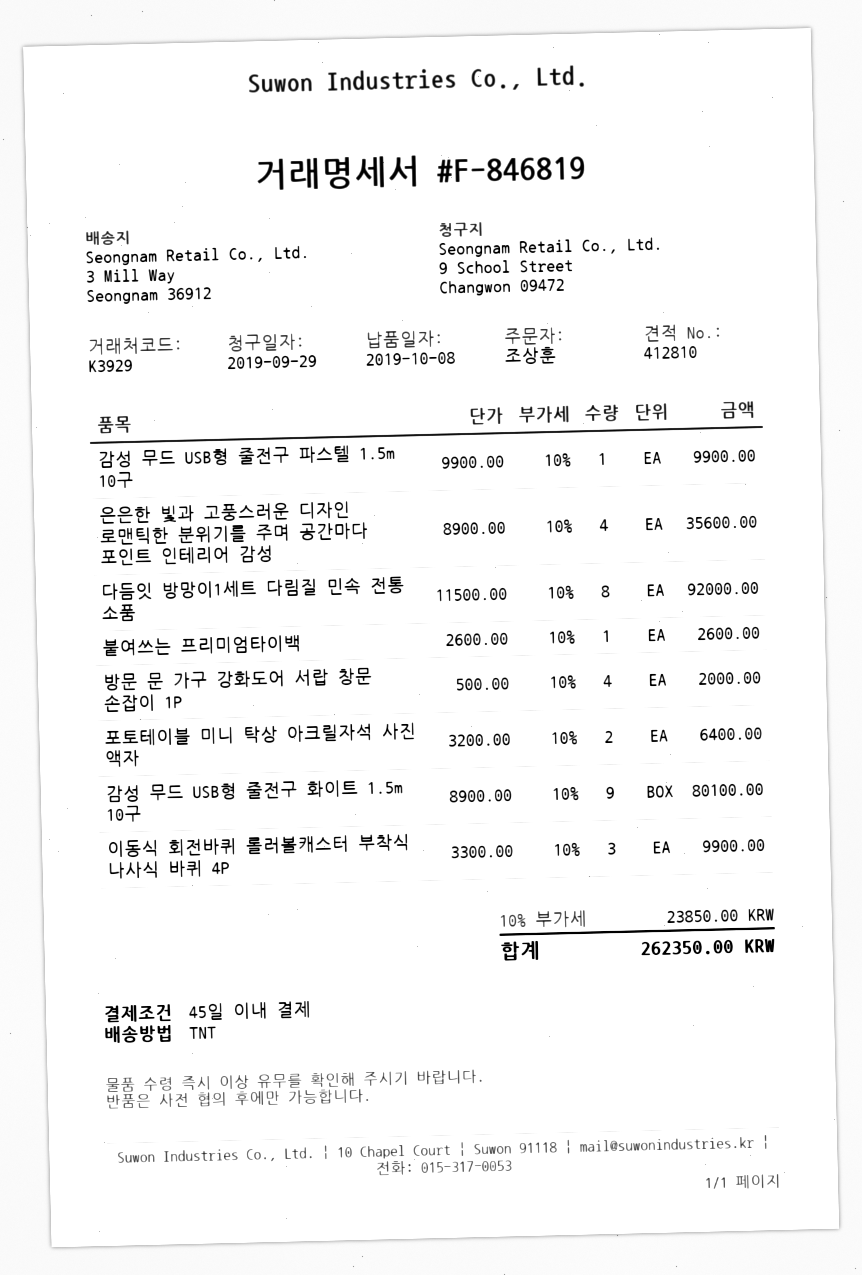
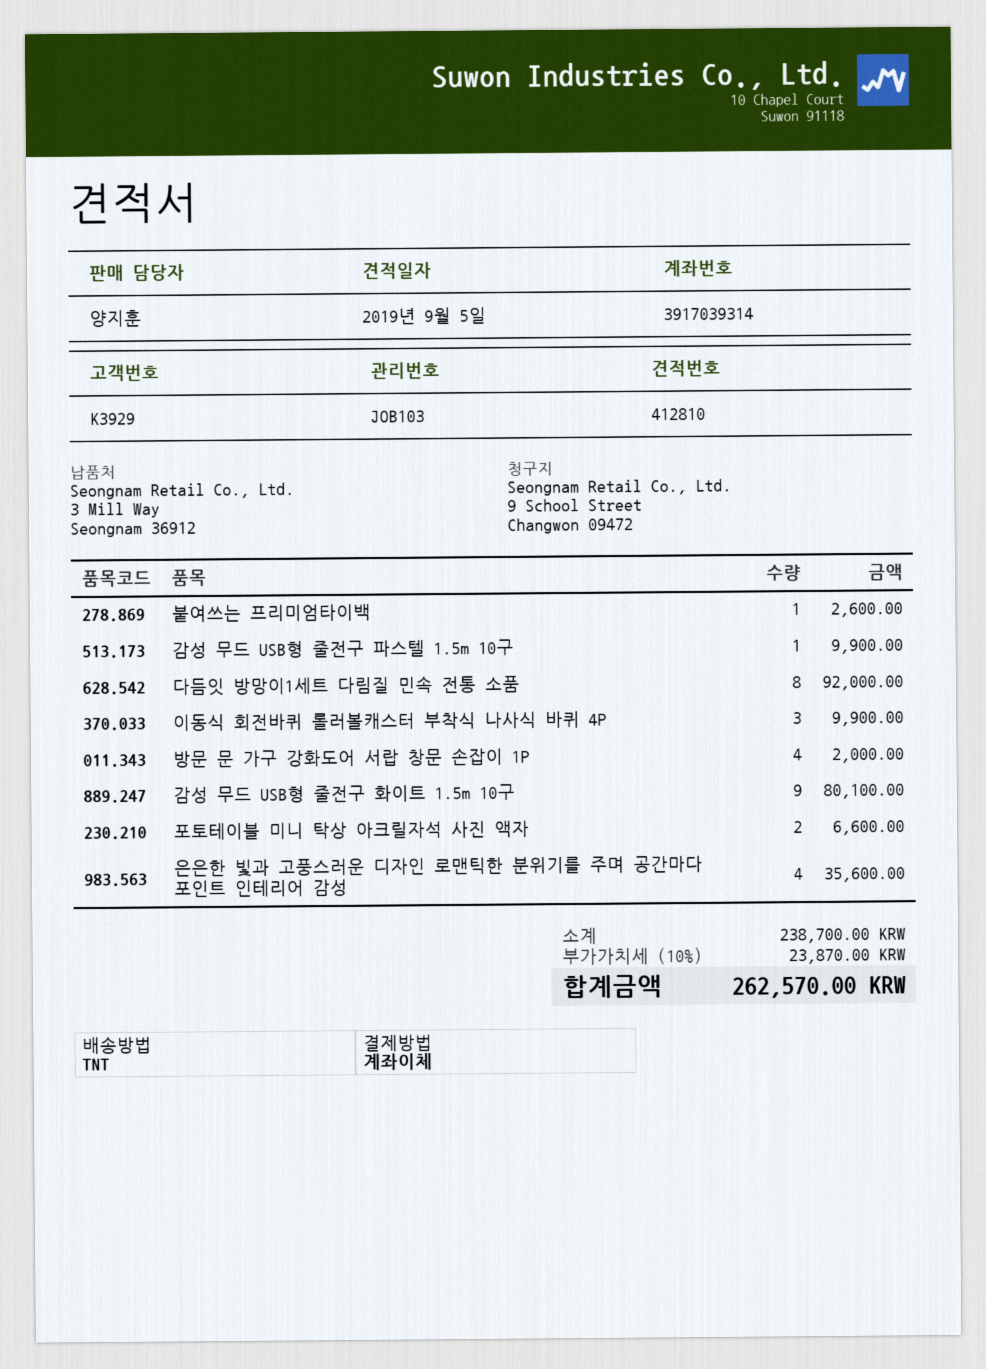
포토테이블 미니 탁상 아크릴자석 사진 액자: 2 for 6400.00 -> 2 for 6600.00
tax: 10% = 23850.00 -> 10% = 23870.00
total: 262350.00 -> 262570.00

